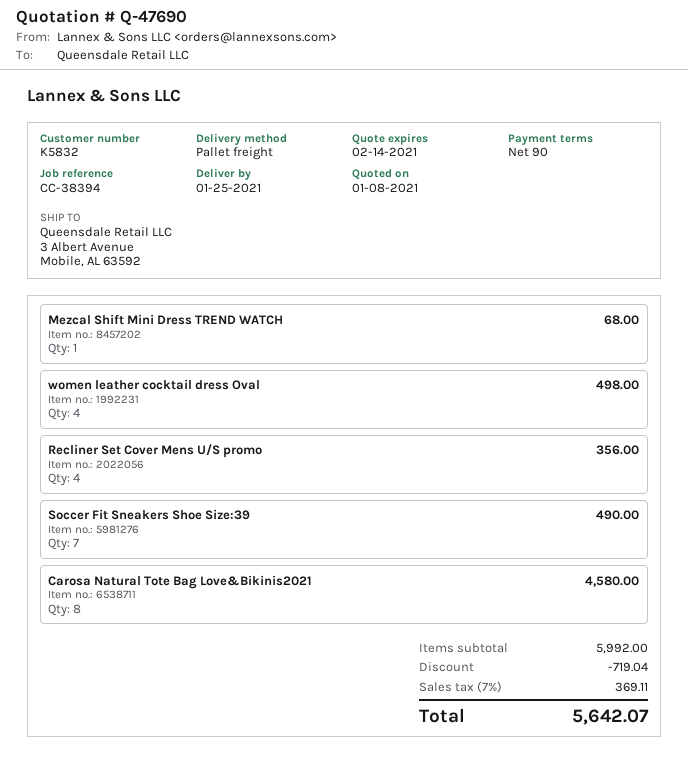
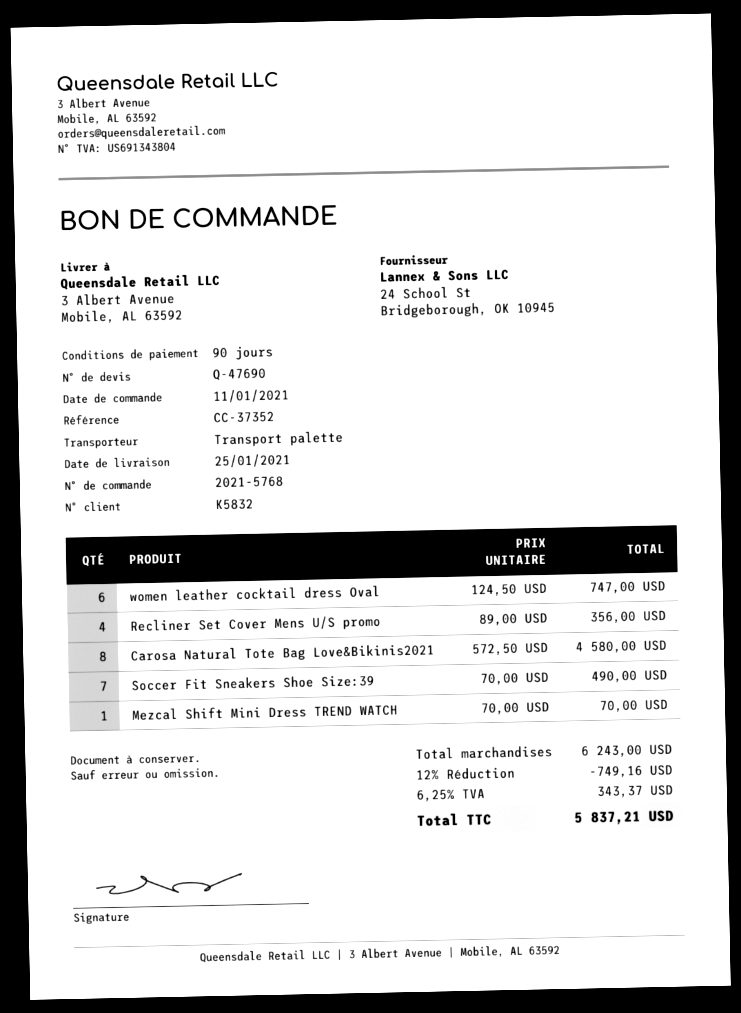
reference: CC-38394 -> CC-37352
Mezcal Shift Mini Dress TREND WATCH: 1 for 68.00 -> 1 for 70.00
women leather cocktail dress Oval: 4 for 498.00 -> 6 for 747.00
subtotal: 5992.00 -> 6243.00
discount: 719.04 -> 749.16
tax: 7% = 369.11 -> 6.25% = 343.37
total: 5642.07 -> 5837.21

